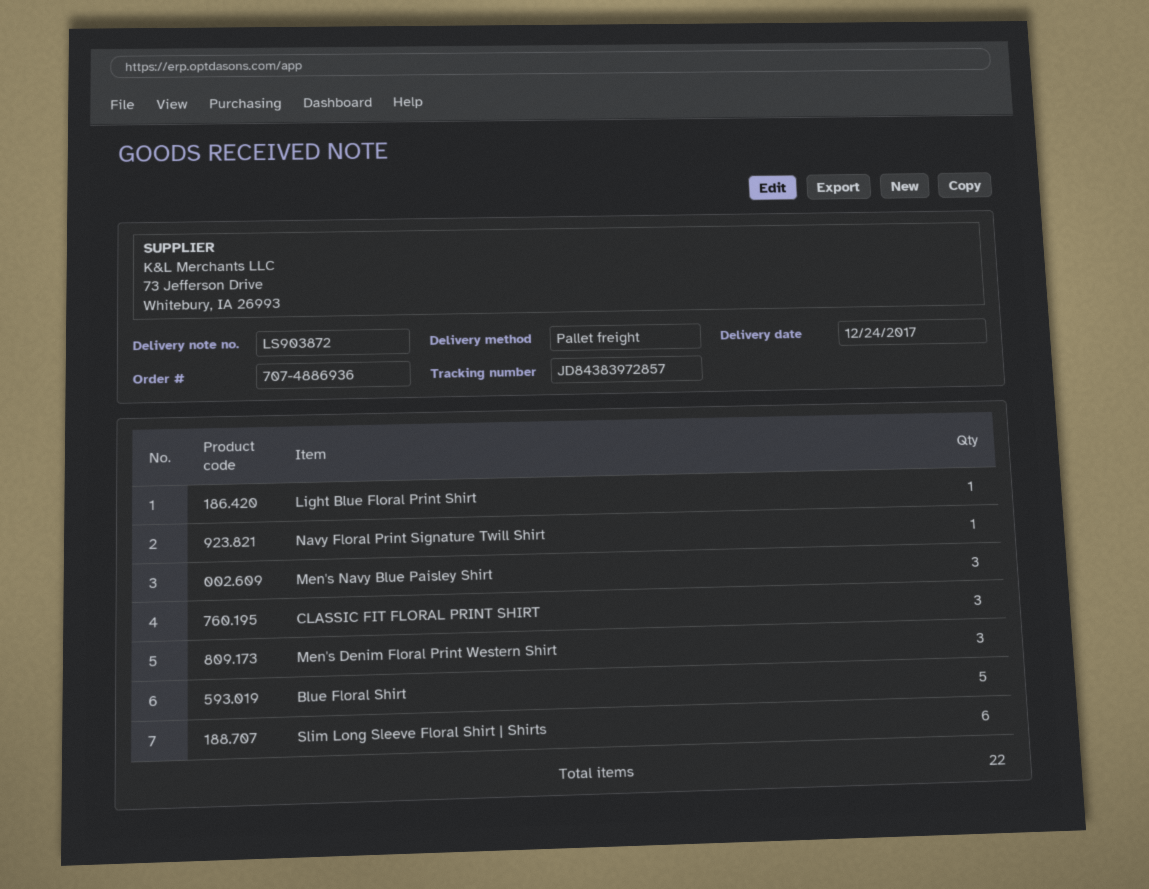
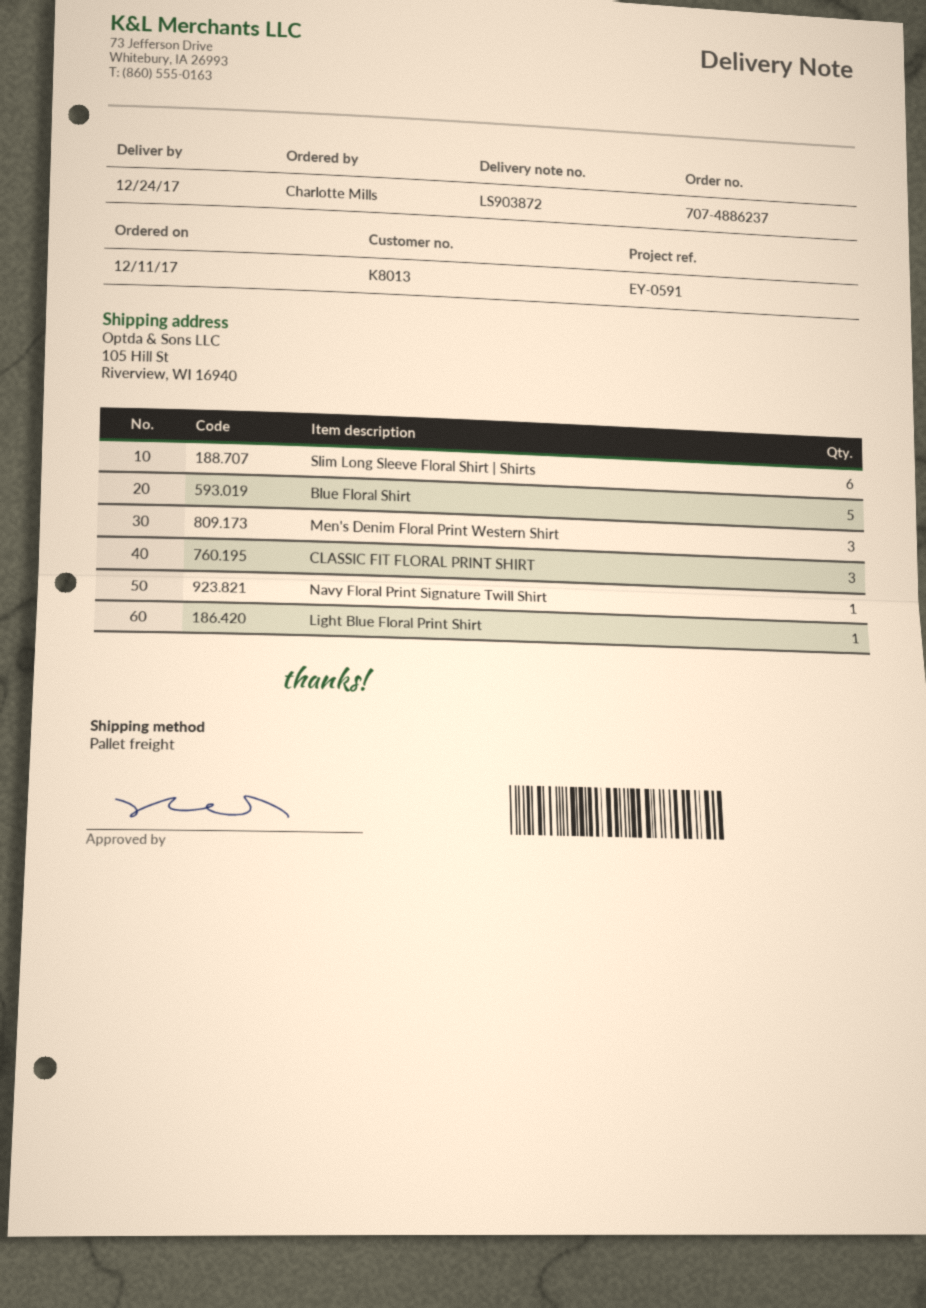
order number: 707-4886936 -> 707-4886237
Men's Navy Blue Paisley Shirt: 3 -> none

